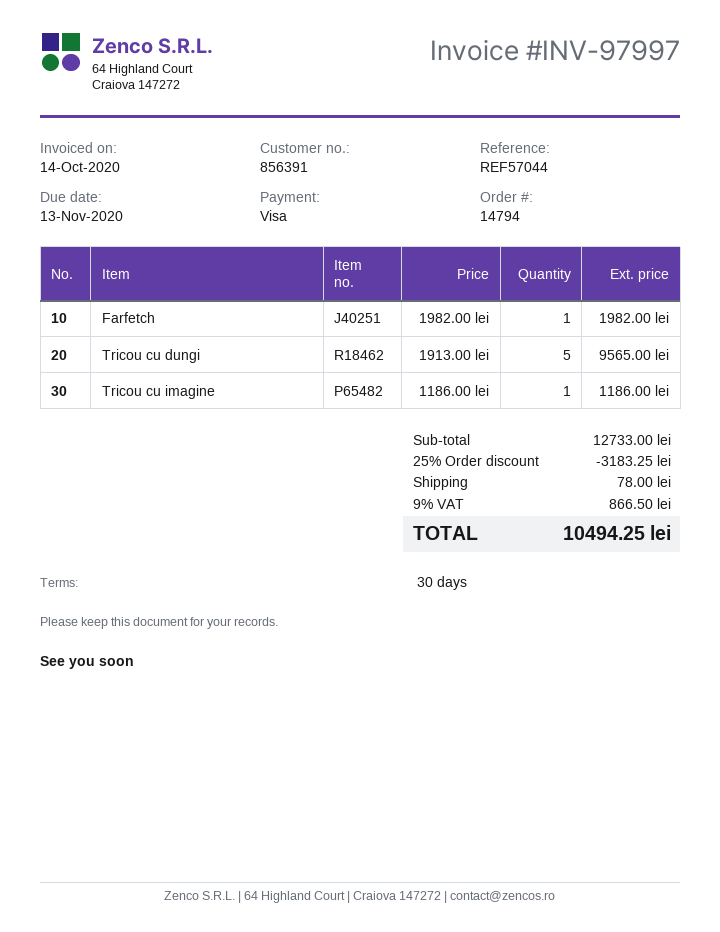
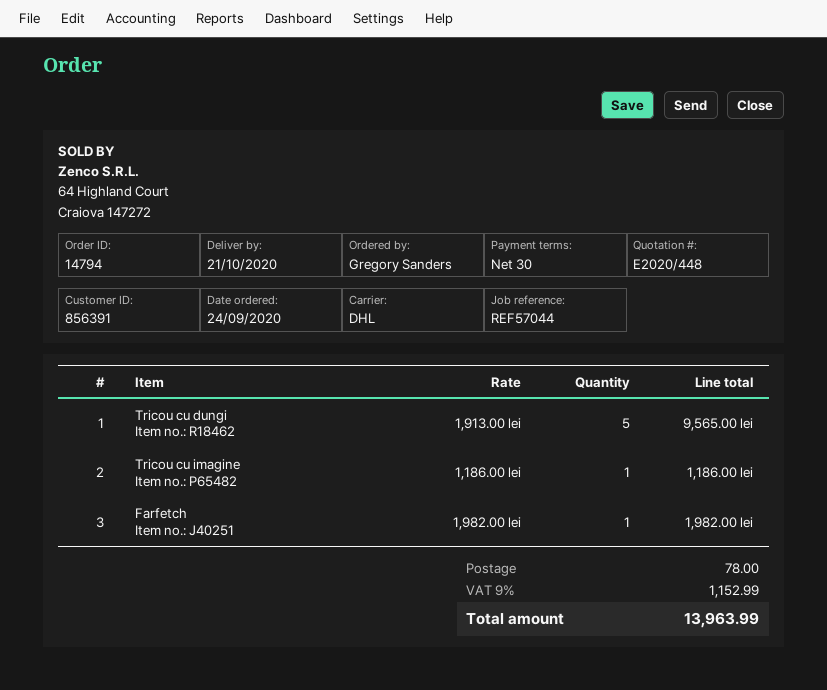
discount: 25% = 3183.25 -> none
tax: 9% = 866.50 -> 9% = 1152.99
total: 10494.25 -> 13963.99

